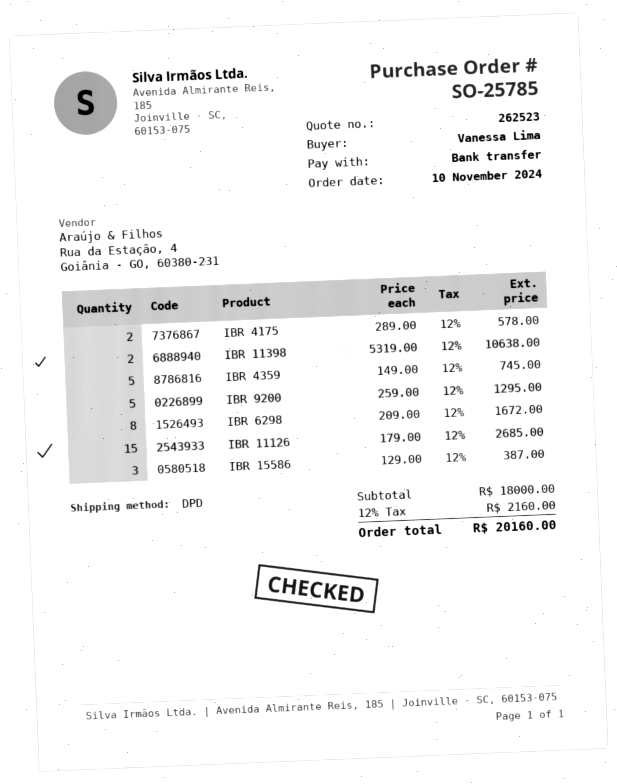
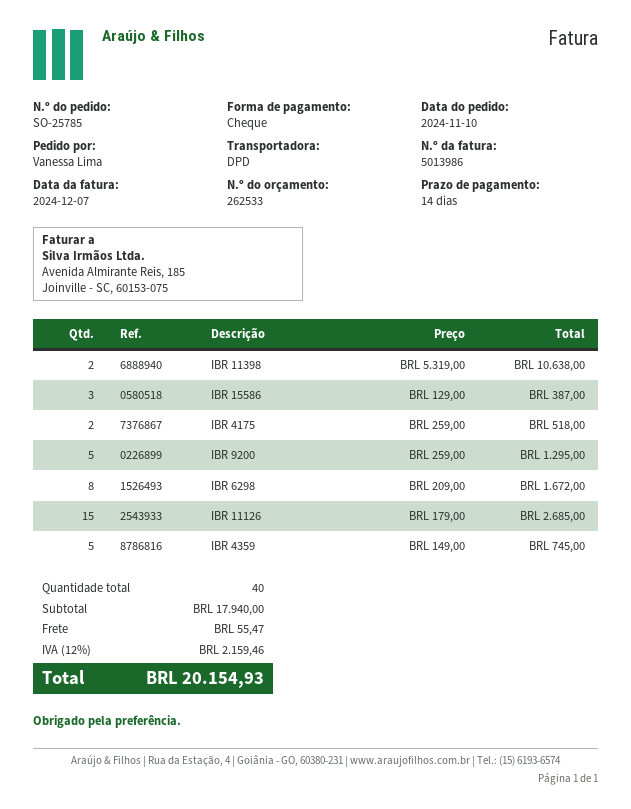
quote number: 262523 -> 262533
payment method: bank transfer -> cheque
IBR 4175: 2 x 289.00 = 578.00 -> 2 x 259.00 = 518.00
subtotal: 18000.00 -> 17940.00
shipping: none -> 55.47
tax: 12% = 2160.00 -> 12% = 2159.46
total: 20160.00 -> 20154.93

